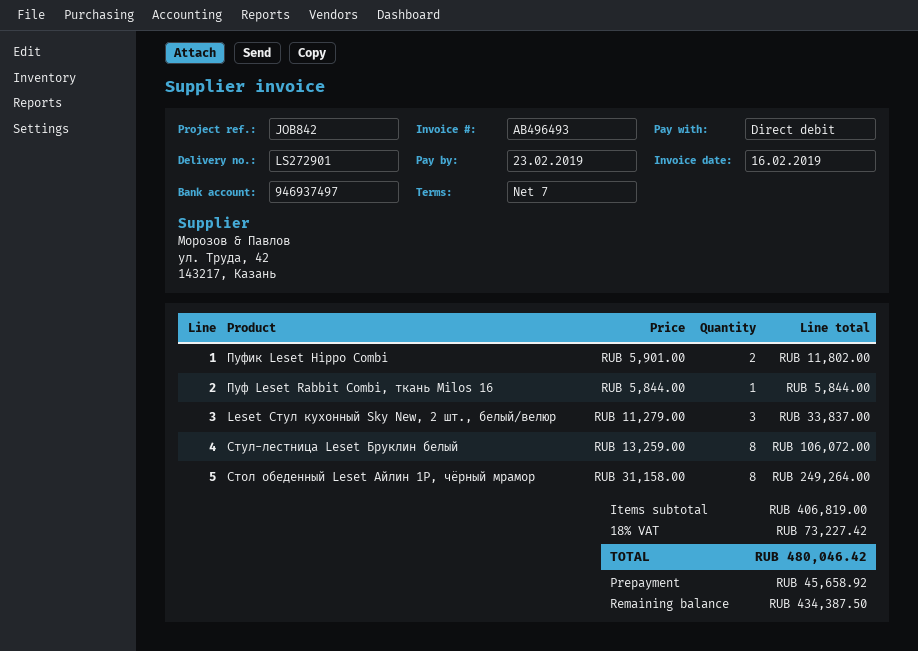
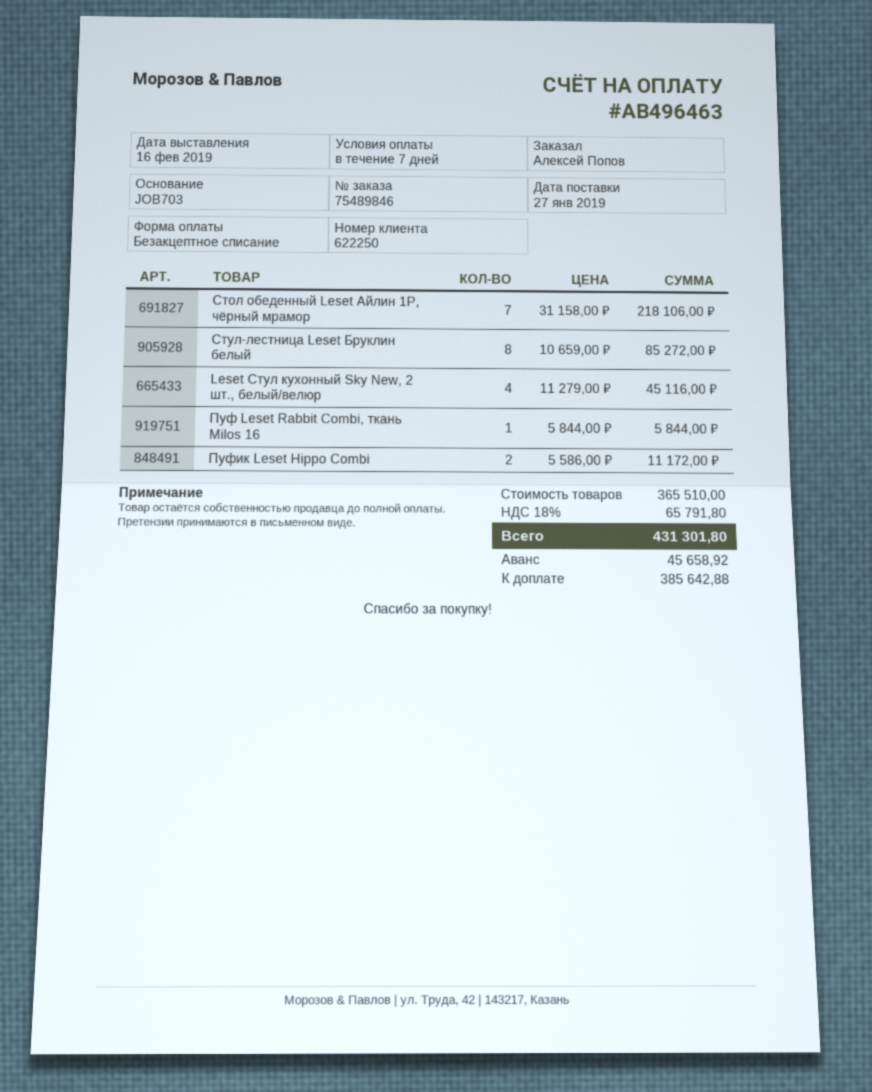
invoice number: AB496493 -> AB496463
reference: JOB842 -> JOB703
Пуфик Leset Hippo Combi: 2 x 5901.00 = 11802.00 -> 2 x 5586.00 = 11172.00
Leset Стул кухонный Sky New, 2 шт., белый/велюр: 3 x 11279.00 = 33837.00 -> 4 x 11279.00 = 45116.00
Стул-лестница Leset Бруклин белый: 8 x 13259.00 = 106072.00 -> 8 x 10659.00 = 85272.00
Стол обеденный Leset Айлин 1Р, чёрный мрамор: 8 x 31158.00 = 249264.00 -> 7 x 31158.00 = 218106.00
subtotal: 406819.00 -> 365510.00
tax: 18% = 73227.42 -> 18% = 65791.80
total: 480046.42 -> 431301.80
balance: 434387.50 -> 385642.88

